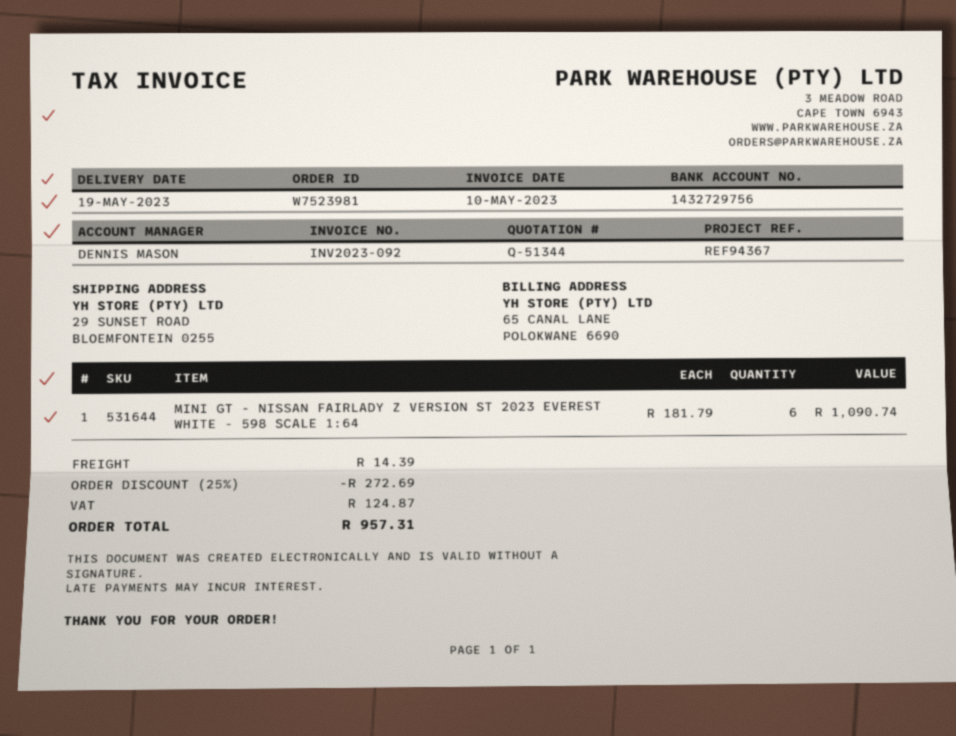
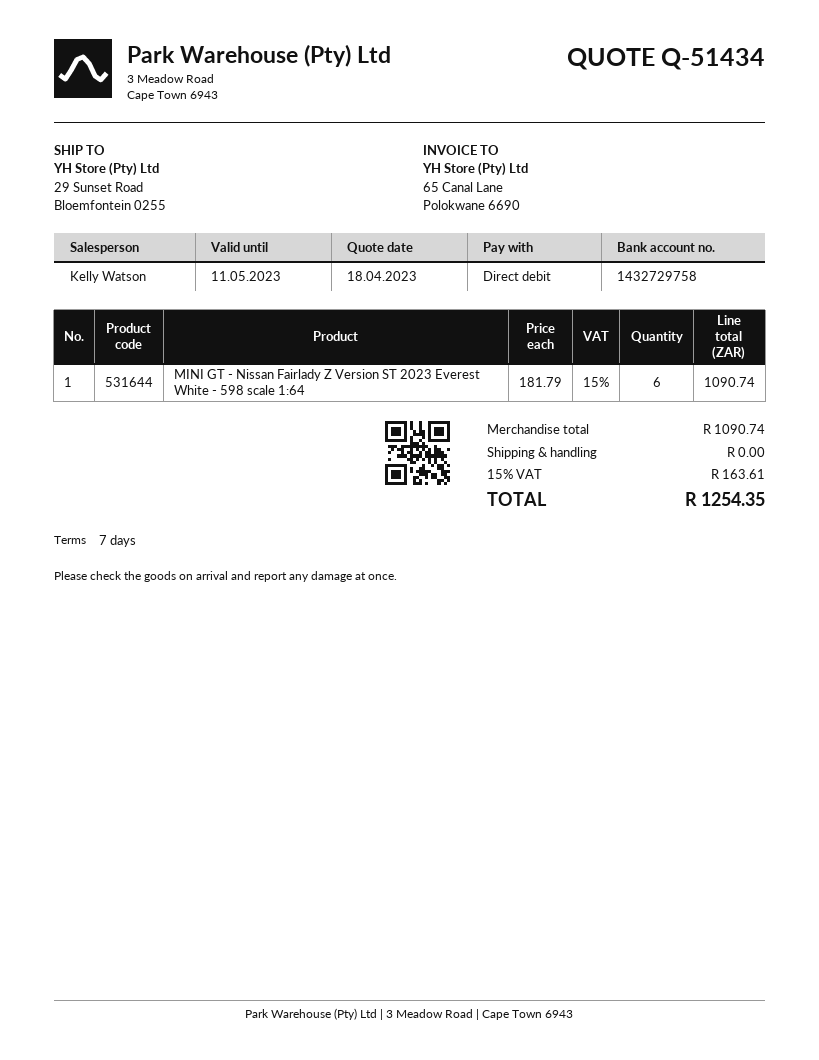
quote number: Q-51344 -> Q-51434
sales rep: DENNIS MASON -> Kelly Watson
bank account: 1432729756 -> 1432729758
discount: 25% = 272.69 -> none
shipping: 14.39 -> 0.00
tax: 124.87 -> 163.61
total: 957.31 -> 1254.35

